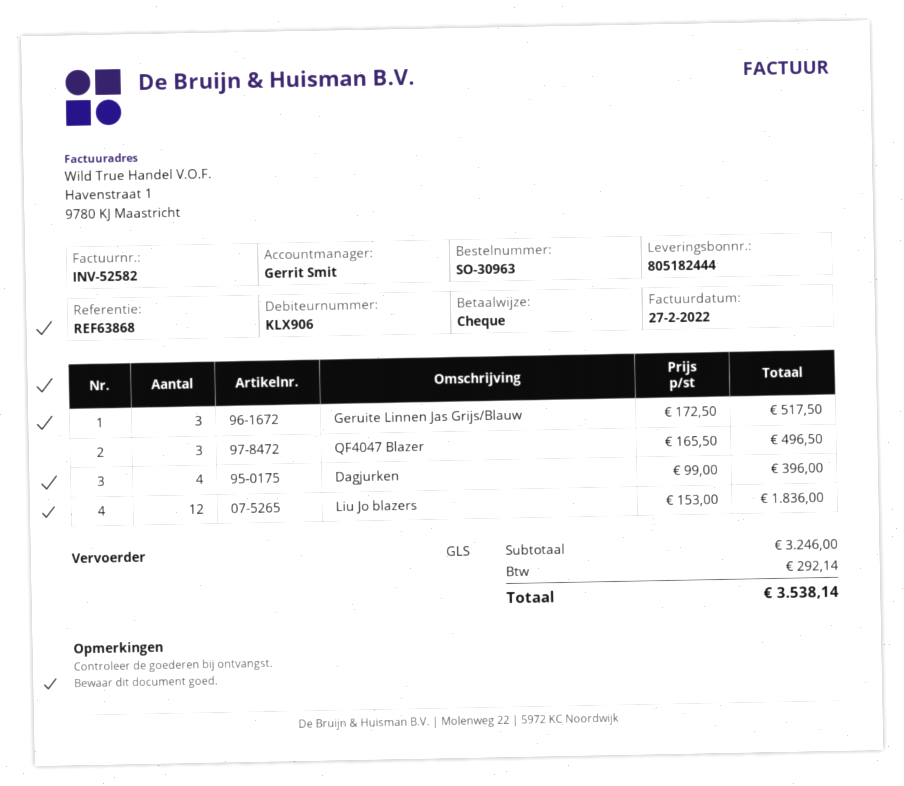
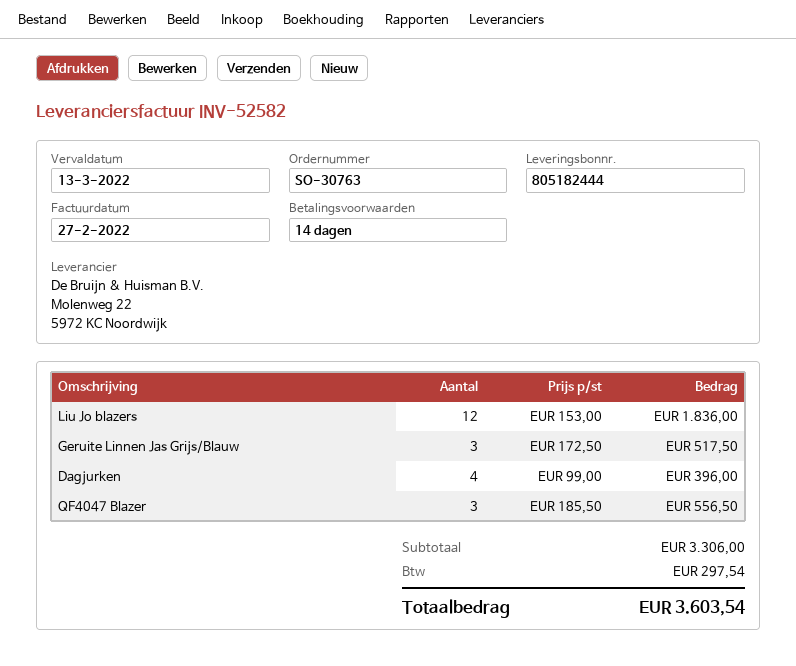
order number: SO-30963 -> SO-30763
QF4047 Blazer: 3 x 165.50 = 496.50 -> 3 x 185.50 = 556.50
subtotal: 3246.00 -> 3306.00
tax: 292.14 -> 297.54
total: 3538.14 -> 3603.54

